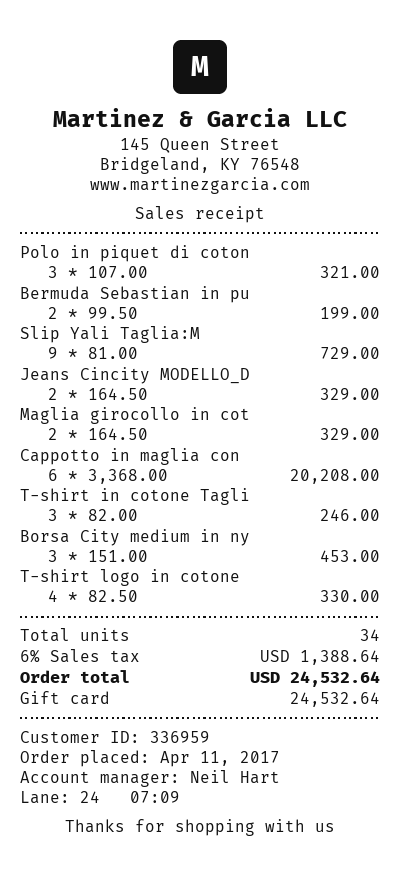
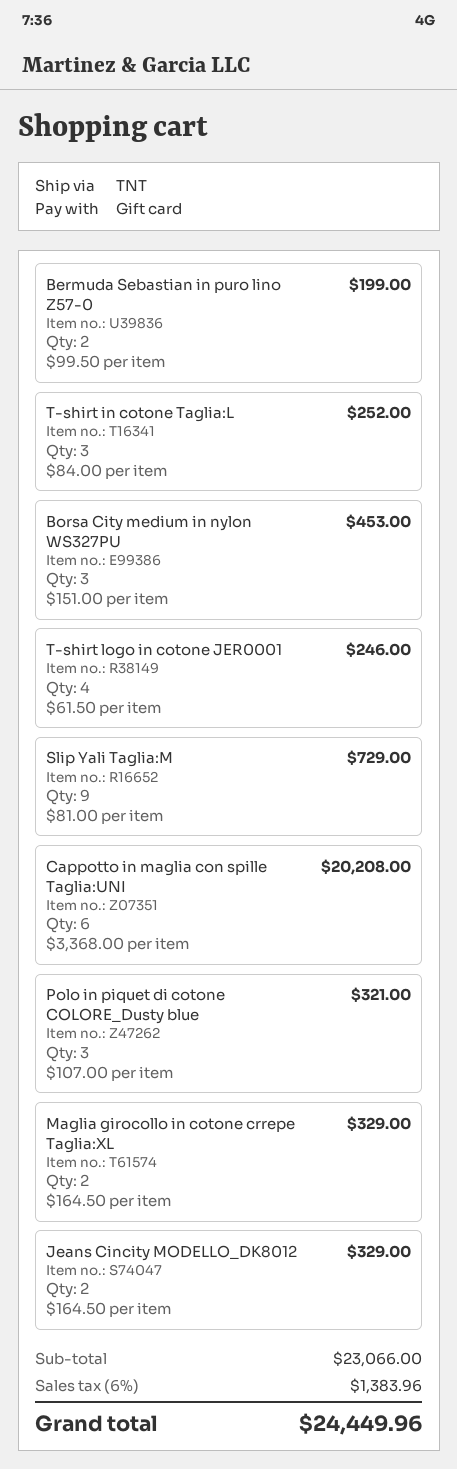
T-shirt in cotone Tagli: 3 x 82.00 = 246.00 -> 3 x 84.00 = 252.00
T-shirt logo in cotone: 4 x 82.50 = 330.00 -> 4 x 61.50 = 246.00
tax: 6% = 1388.64 -> 6% = 1383.96
total: 24532.64 -> 24449.96

